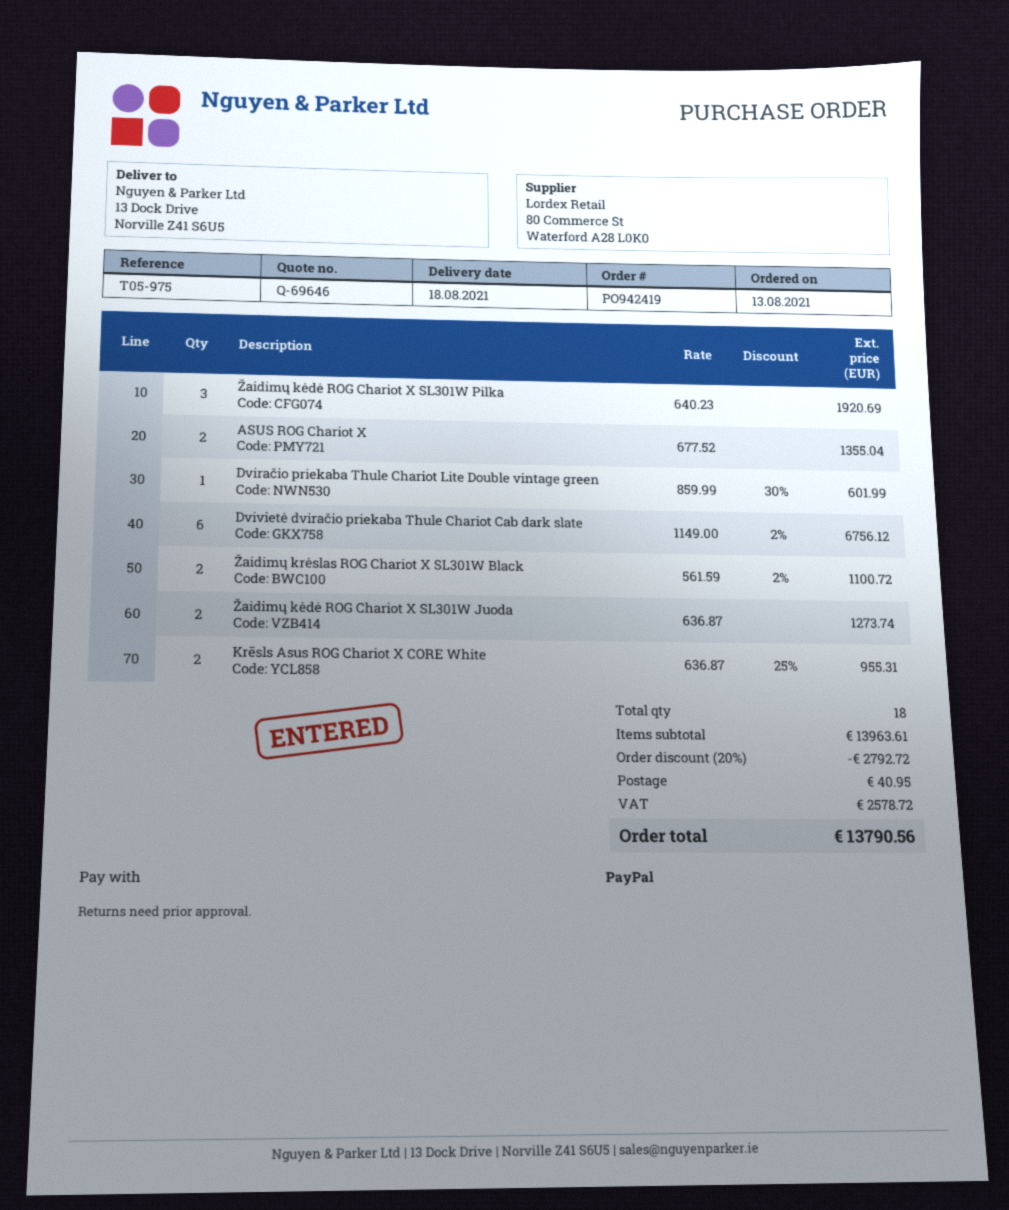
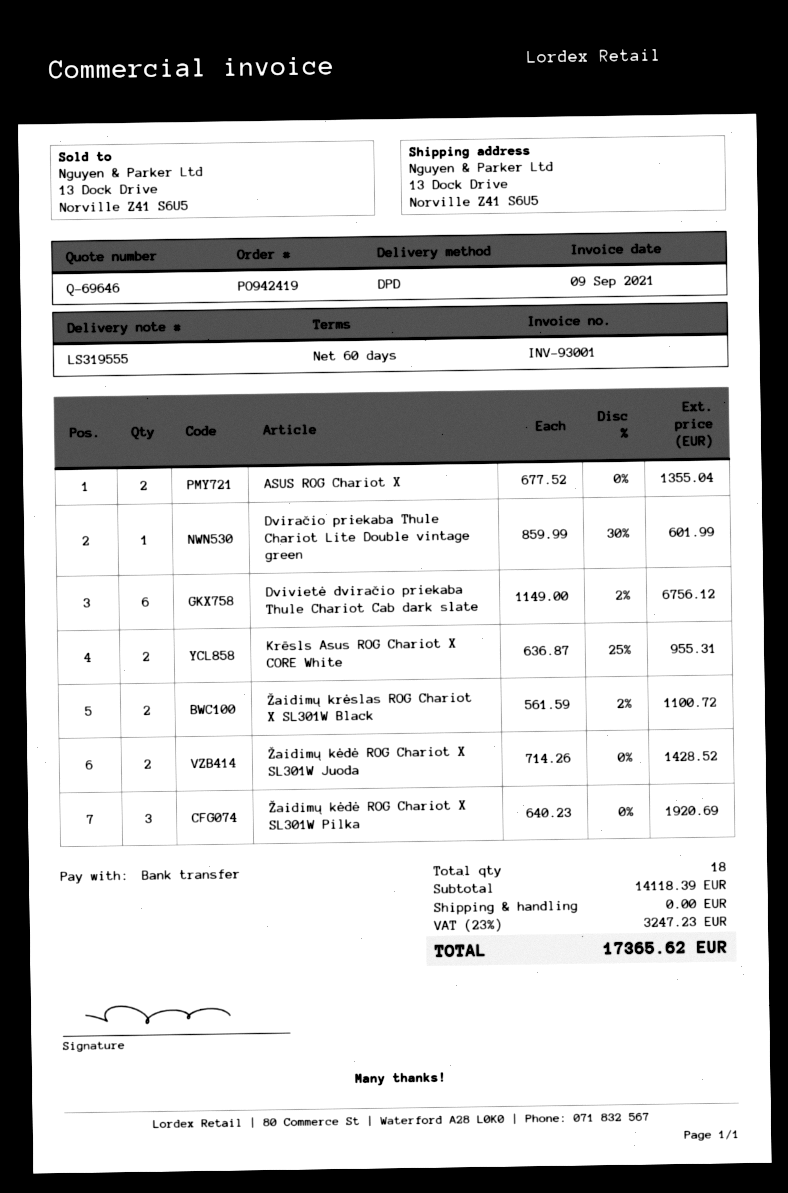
payment method: PayPal -> bank transfer
Žaidimų kėdė ROG Chariot X SL301W Juoda: 2 x 636.87 = 1273.74 -> 2 x 714.26 = 1428.52
subtotal: 13963.61 -> 14118.39
discount: 20% = 2792.72 -> none
shipping: 40.95 -> 0.00
tax: 2578.72 -> 3247.23
total: 13790.56 -> 17365.62

